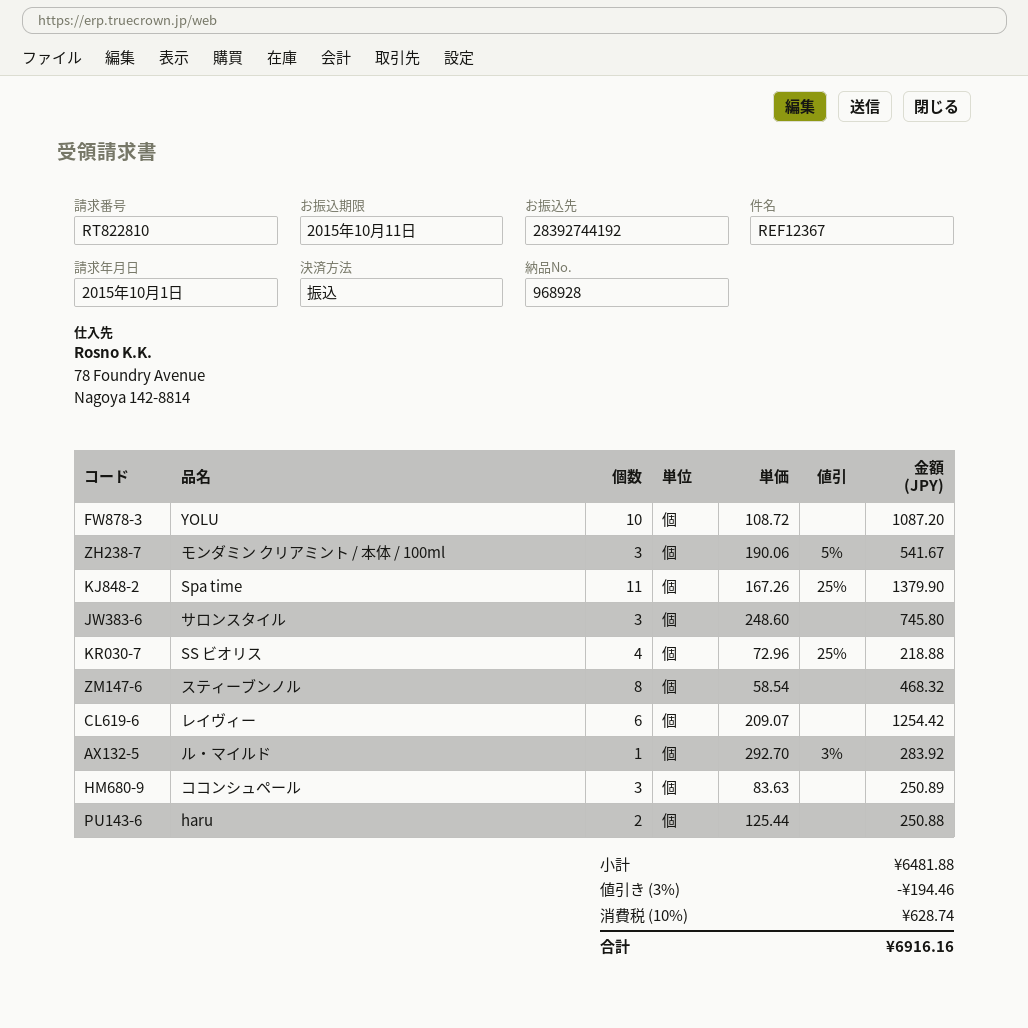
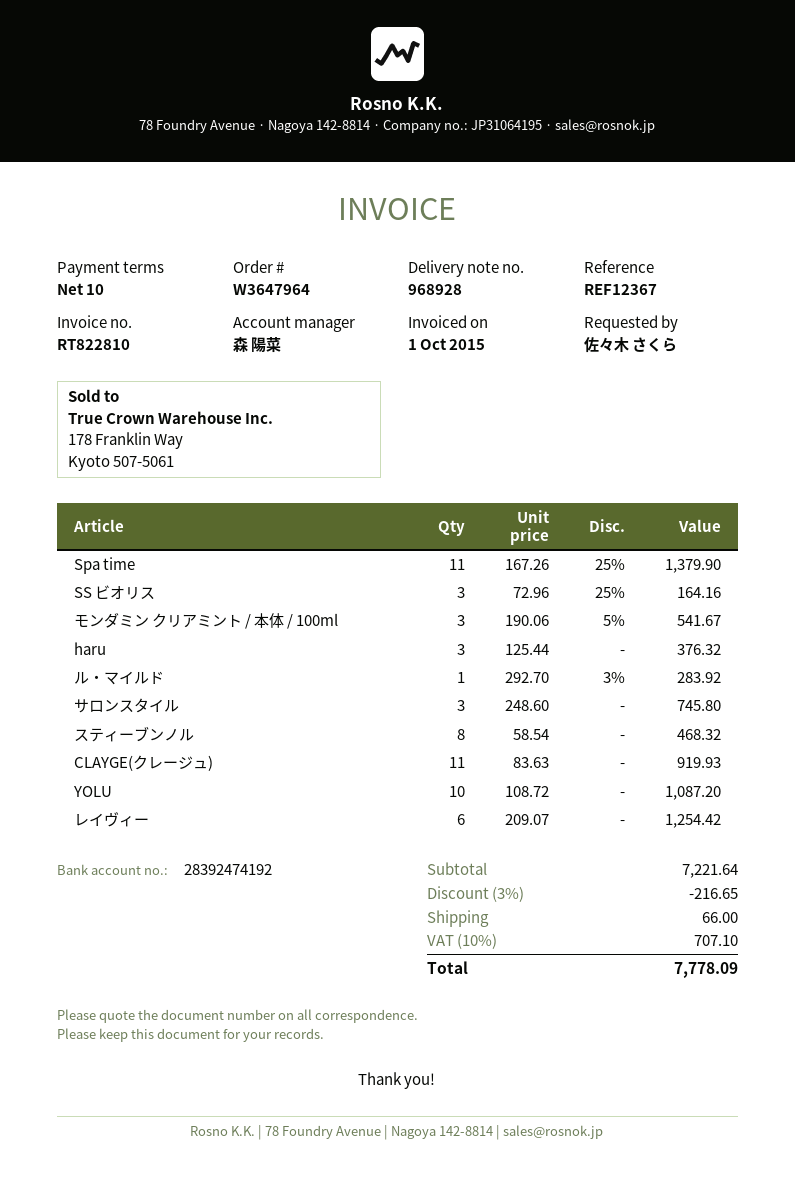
bank account: 28392744192 -> 28392474192
SS ビオリス: 4 x 72.96 - 25% = 218.88 -> 3 x 72.96 - 25% = 164.16
ココンシュペール: 3 x 83.63 = 250.89 -> none
haru: 2 x 125.44 = 250.88 -> 3 x 125.44 = 376.32
CLAYGE(クレージュ): none -> 11 x 83.63 = 919.93
subtotal: 6481.88 -> 7221.64
discount: 3% = 194.46 -> 3% = 216.65
shipping: none -> 66.00
tax: 10% = 628.74 -> 10% = 707.10
total: 6916.16 -> 7778.09

